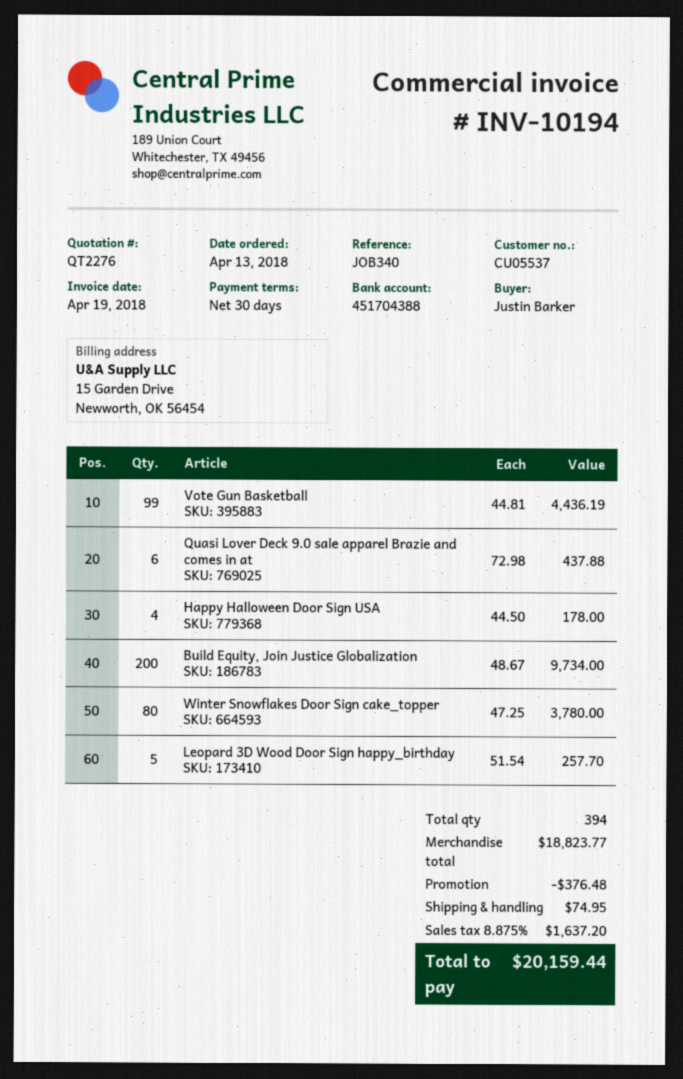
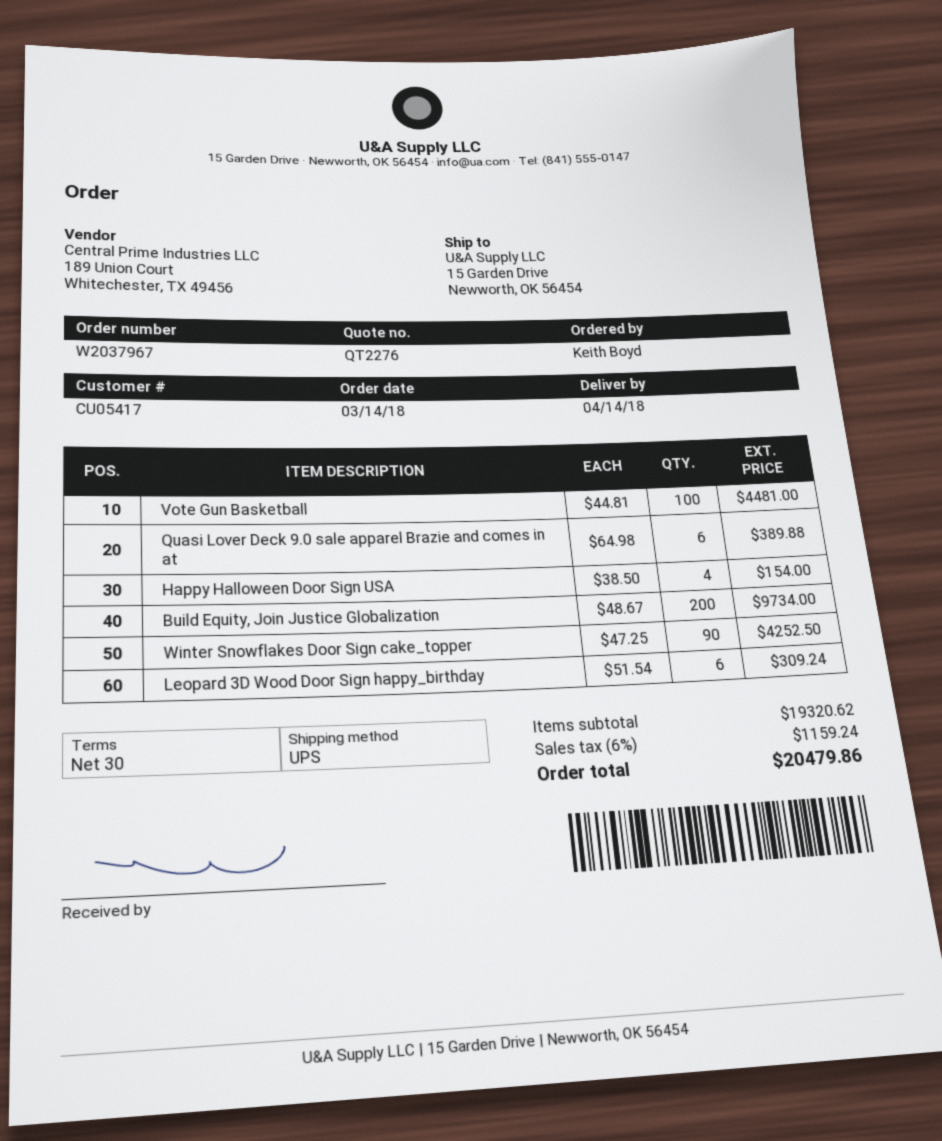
order date: 2018-04-13 -> 2018-03-14
customer number: CU05537 -> CU05417
ordered by: Justin Barker -> Keith Boyd
Vote Gun Basketball: 99 x 44.81 = 4436.19 -> 100 x 44.81 = 4481.00
Quasi Lover Deck 9.0 sale apparel Brazie and comes in at: 6 x 72.98 = 437.88 -> 6 x 64.98 = 389.88
Happy Halloween Door Sign USA: 4 x 44.50 = 178.00 -> 4 x 38.50 = 154.00
Winter Snowflakes Door Sign cake_topper: 80 x 47.25 = 3780.00 -> 90 x 47.25 = 4252.50
Leopard 3D Wood Door Sign happy_birthday: 5 x 51.54 = 257.70 -> 6 x 51.54 = 309.24
subtotal: 18823.77 -> 19320.62
discount: 376.48 -> none
shipping: 74.95 -> none
tax: 8.875% = 1637.20 -> 6% = 1159.24
total: 20159.44 -> 20479.86

